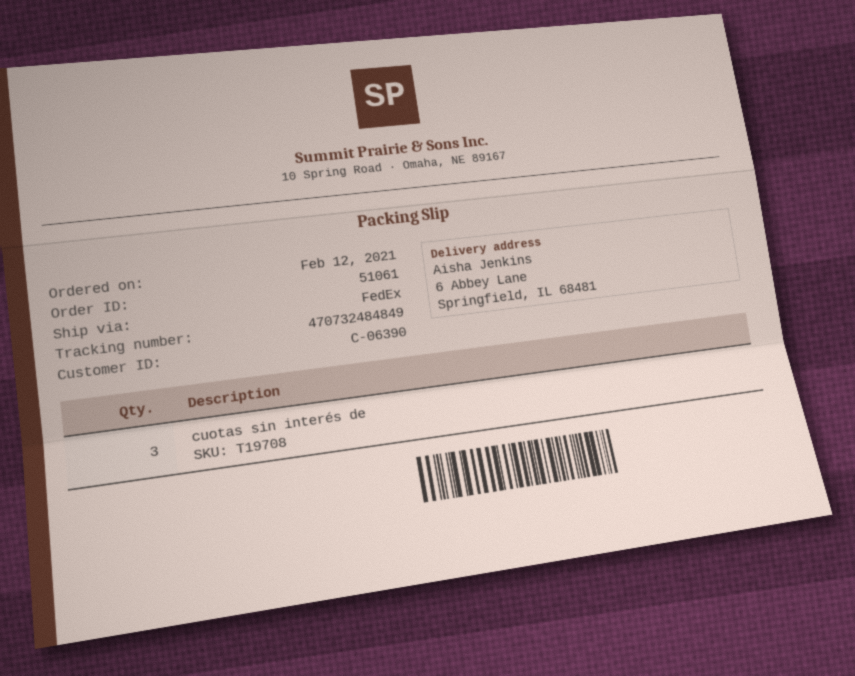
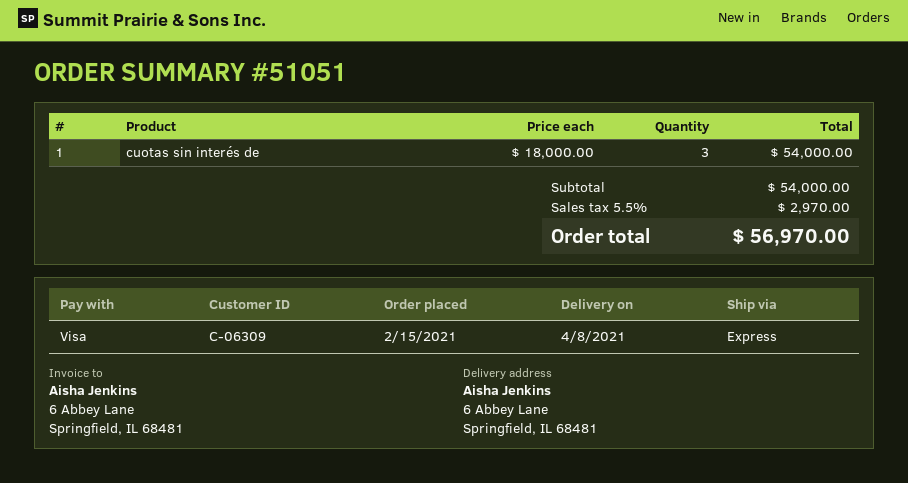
order number: 51061 -> 51051
order date: 2021-02-12 -> 2021-02-15
customer number: C-06390 -> C-06309
shipping method: FedEx -> express

